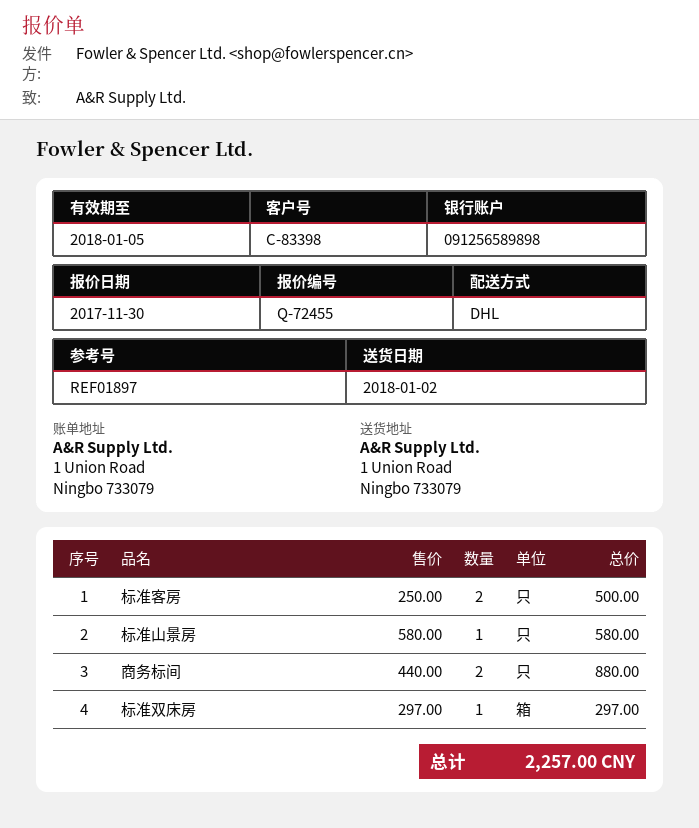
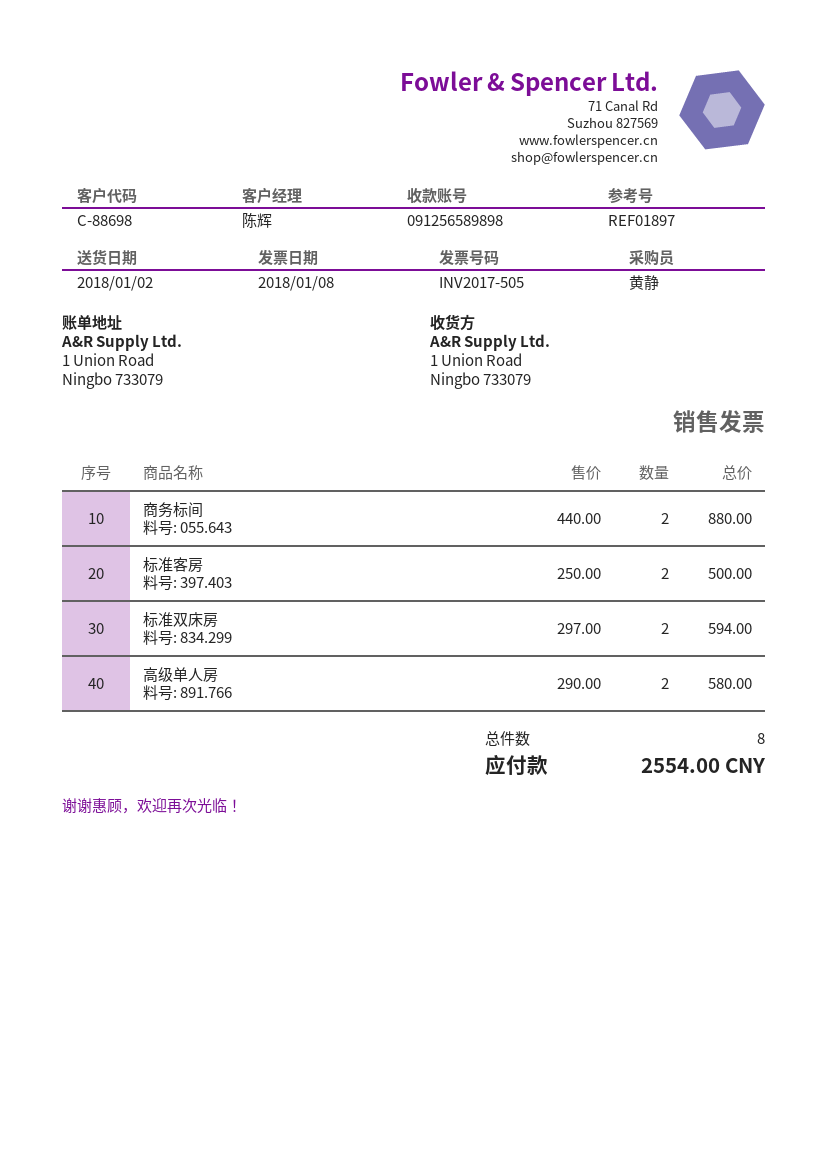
customer number: C-83398 -> C-88698
标准山景房: 1 x 580.00 = 580.00 -> none
标准双床房: 1 x 297.00 = 297.00 -> 2 x 297.00 = 594.00
高级单人房: none -> 2 x 290.00 = 580.00
total: 2257.00 -> 2554.00

